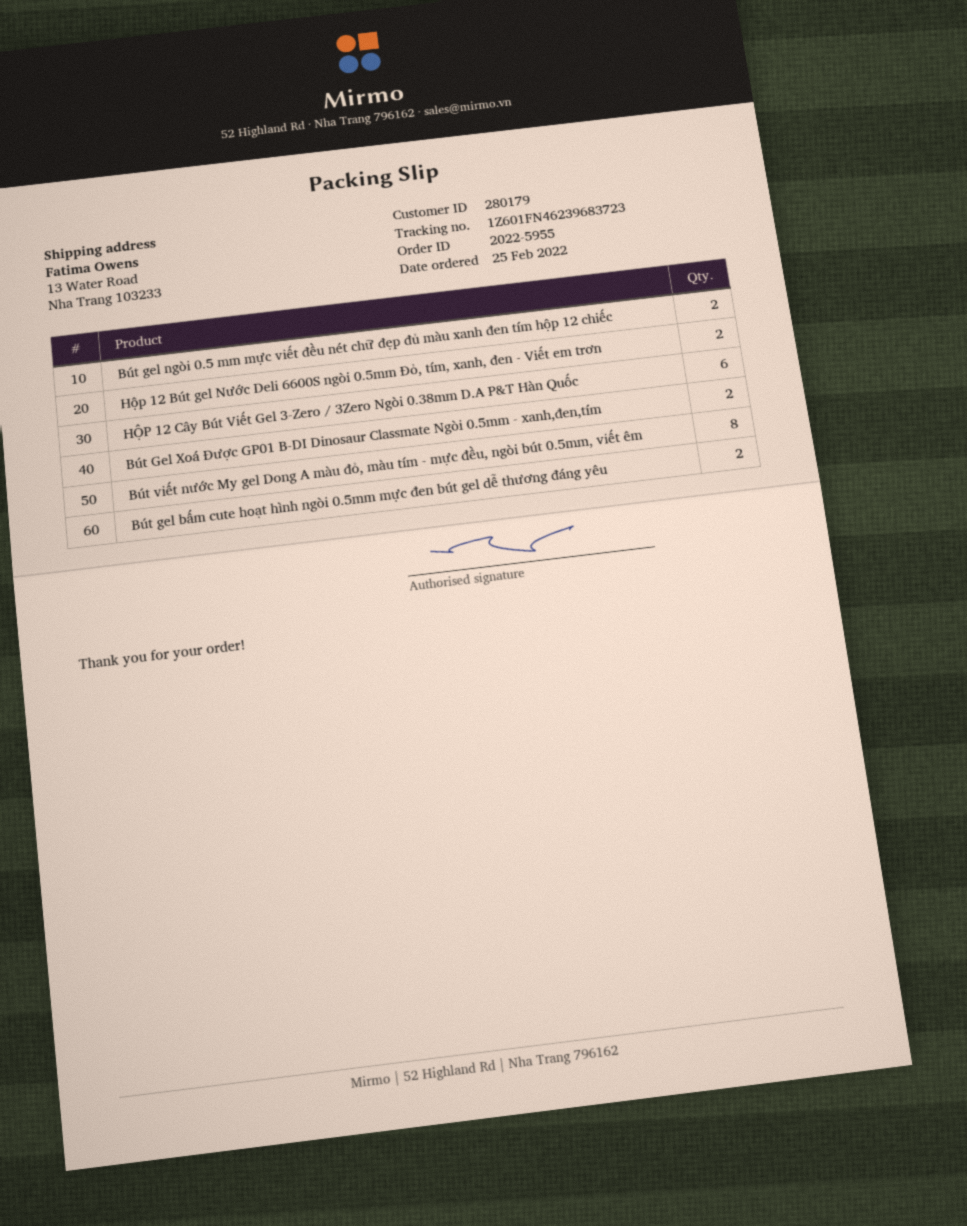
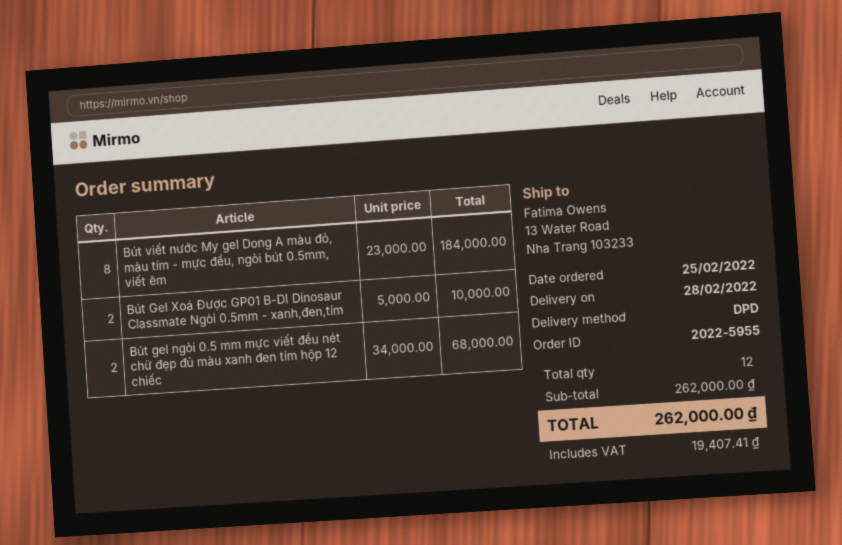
Hộp 12 Bút gel Nước Deli 6600S ngòi 0.5mm Đỏ, tím, xanh, đen - Viết em trơn: 2 -> none
HỘP 12 Cây Bút Viết Gel 3-Zero / 3Zero Ngòi 0.38mm D.A P&T Hàn Quốc: 6 -> none
Bút gel bấm cute hoạt hình ngòi 0.5mm mực đen bút gel dễ thương đáng yêu: 2 -> none

